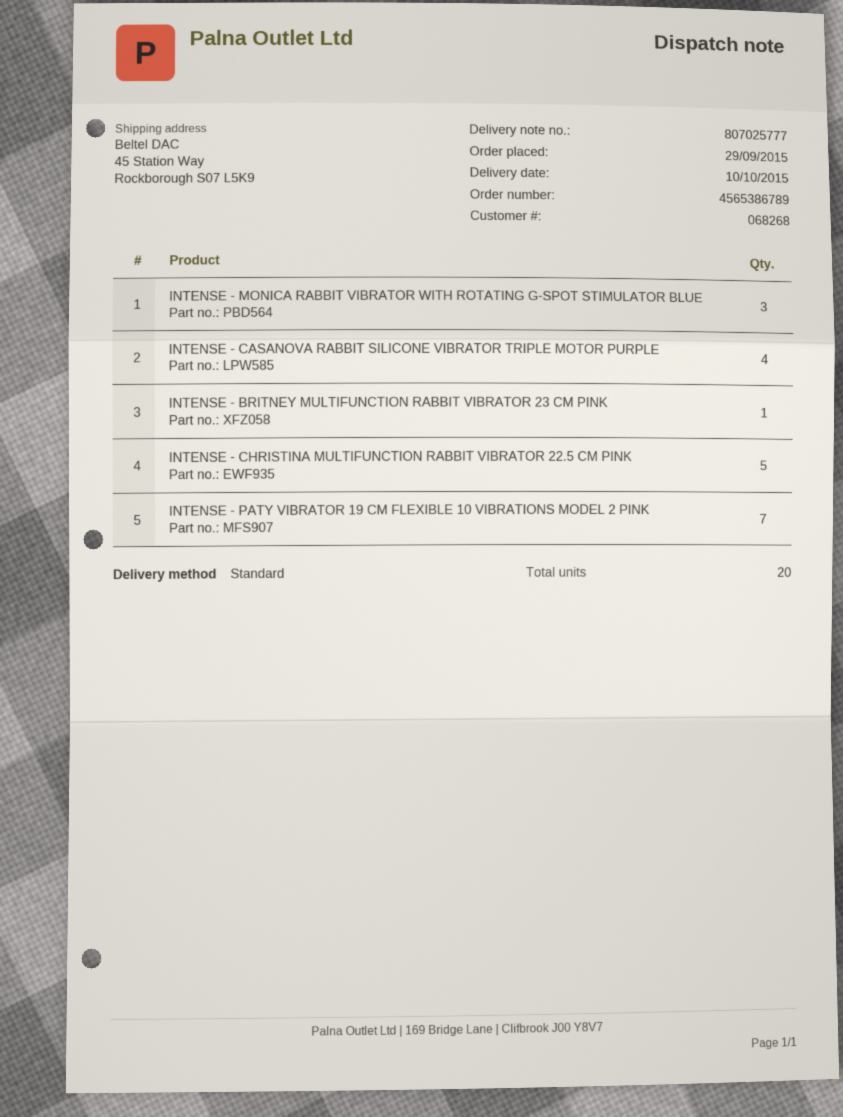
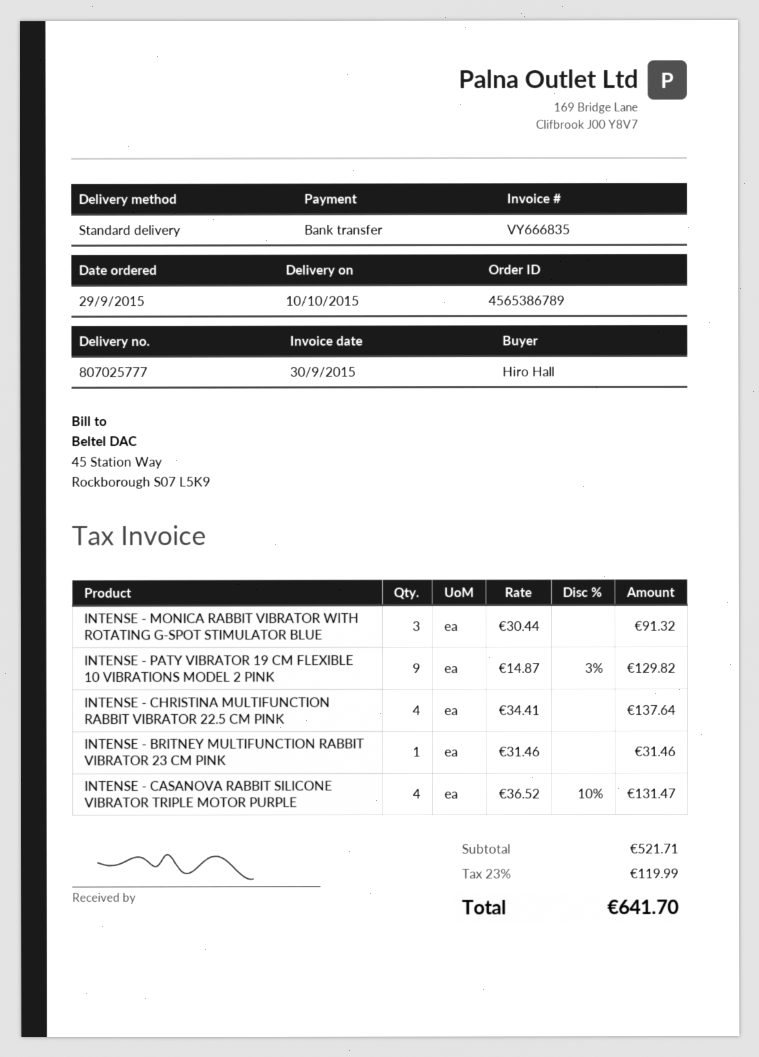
INTENSE - CHRISTINA MULTIFUNCTION RABBIT VIBRATOR 22.5 CM PINK: 5 -> 4
INTENSE - PATY VIBRATOR 19 CM FLEXIBLE 10 VIBRATIONS MODEL 2 PINK: 7 -> 9

